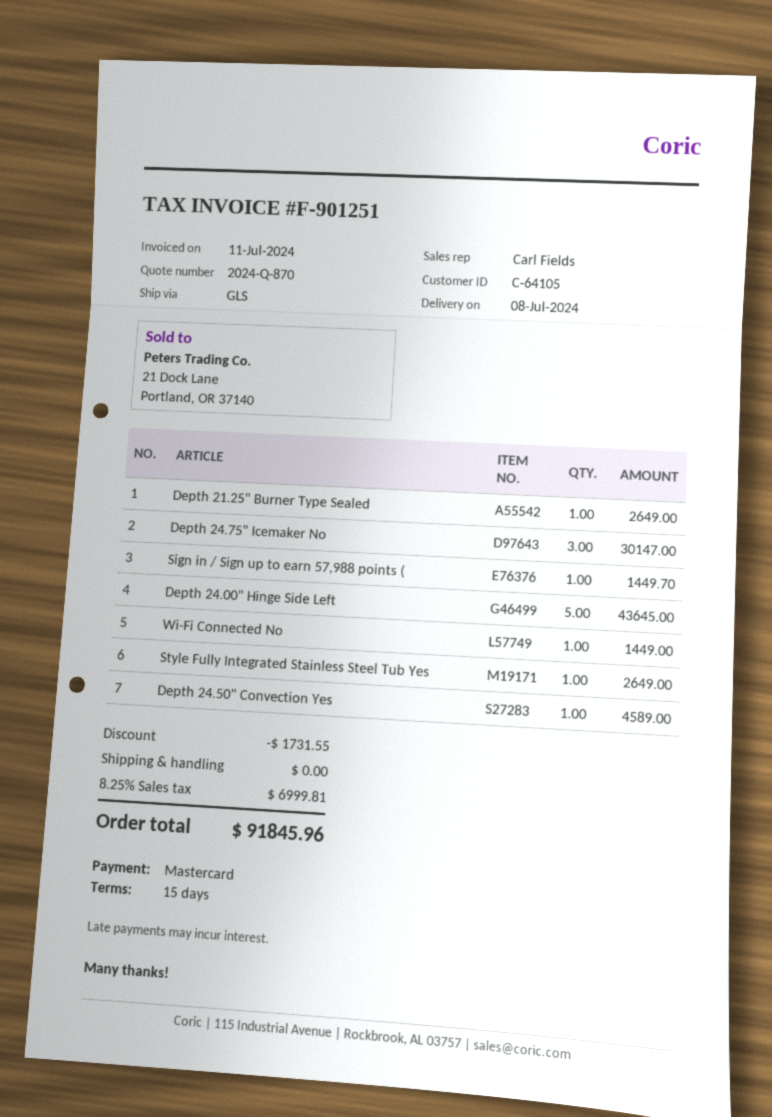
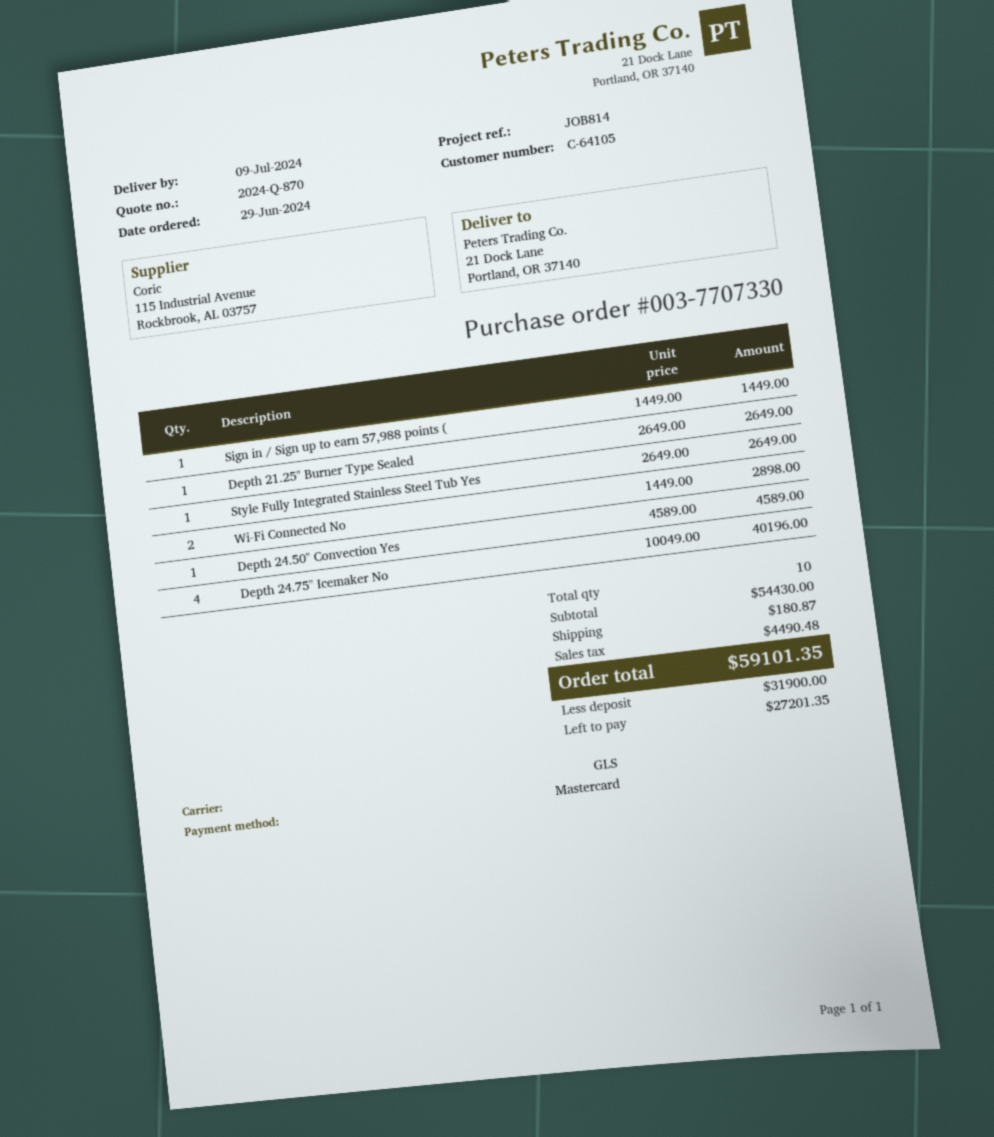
delivery date: 2024-07-08 -> 2024-07-09
Depth 24.75" Icemaker No: 3 for 30147.00 -> 4 for 40196.00
Sign in / Sign up to earn 57,988 points (: 1 for 1449.70 -> 1 for 1449.00
Depth 24.00" Hinge Side Left: 5 for 43645.00 -> none
Wi-Fi Connected No: 1 for 1449.00 -> 2 for 2898.00
discount: 1731.55 -> none
shipping: 0.00 -> 180.87
tax: 6999.81 -> 4490.48
total: 91845.96 -> 59101.35

